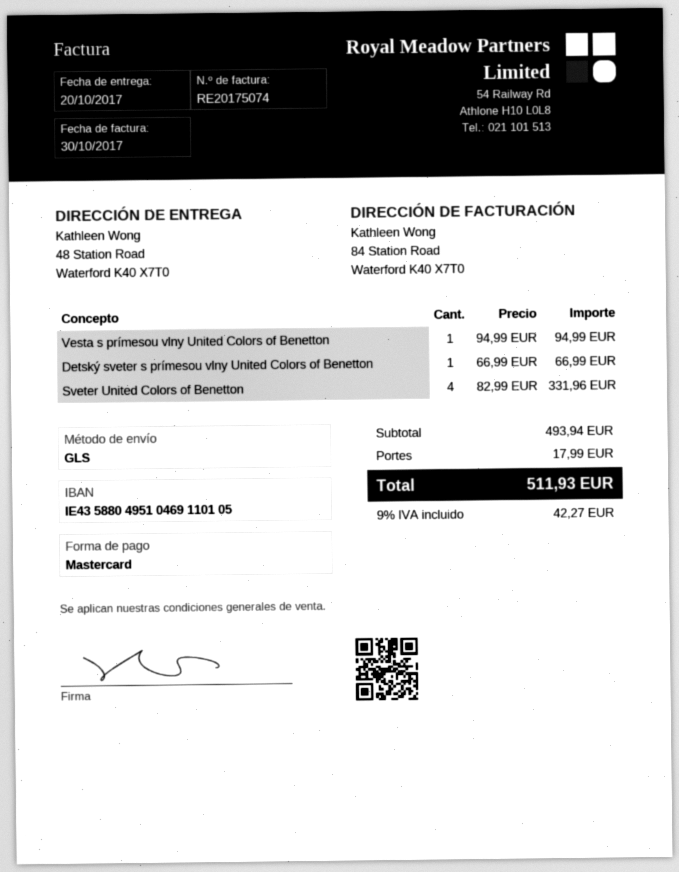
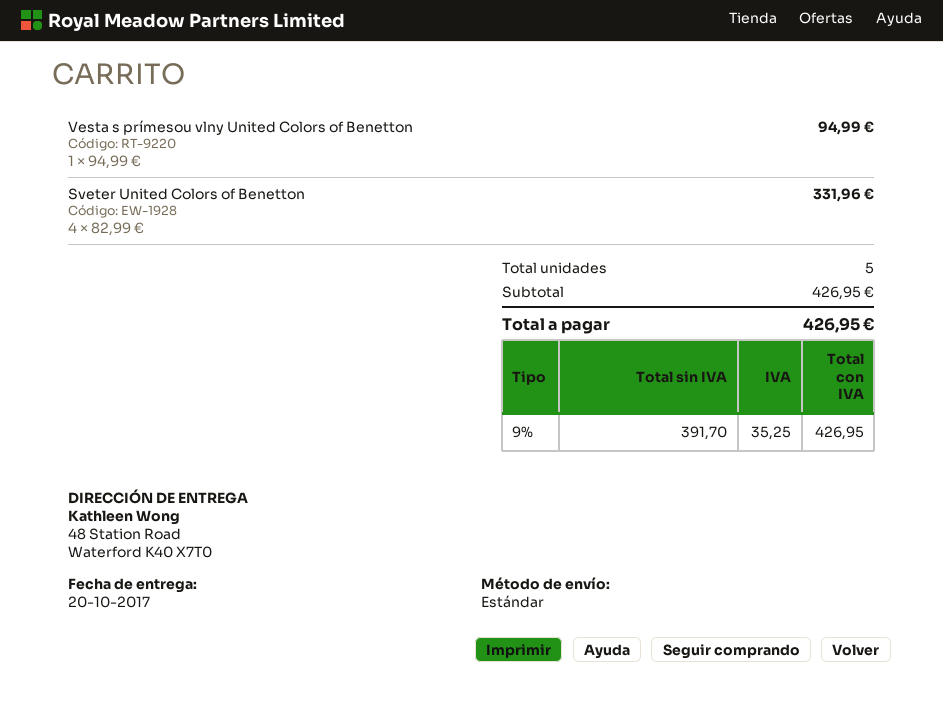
shipping method: GLS -> standard
Detský sveter s prímesou vlny United Colors of Benetton: 1 x 66.99 = 66.99 -> none
subtotal: 493.94 -> 426.95
shipping: 17.99 -> none
tax: 9% = 42.27 -> 9% = 35.25
total: 511.93 -> 426.95

